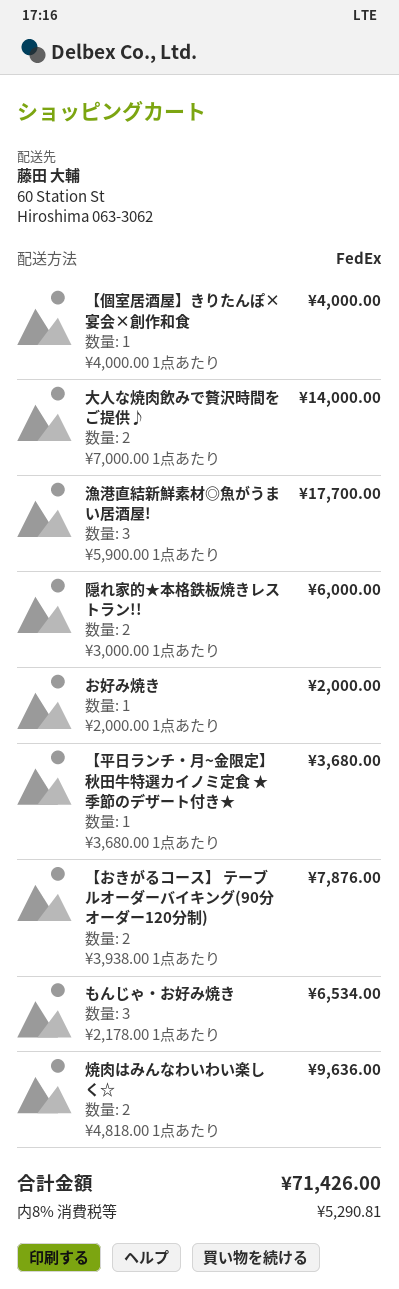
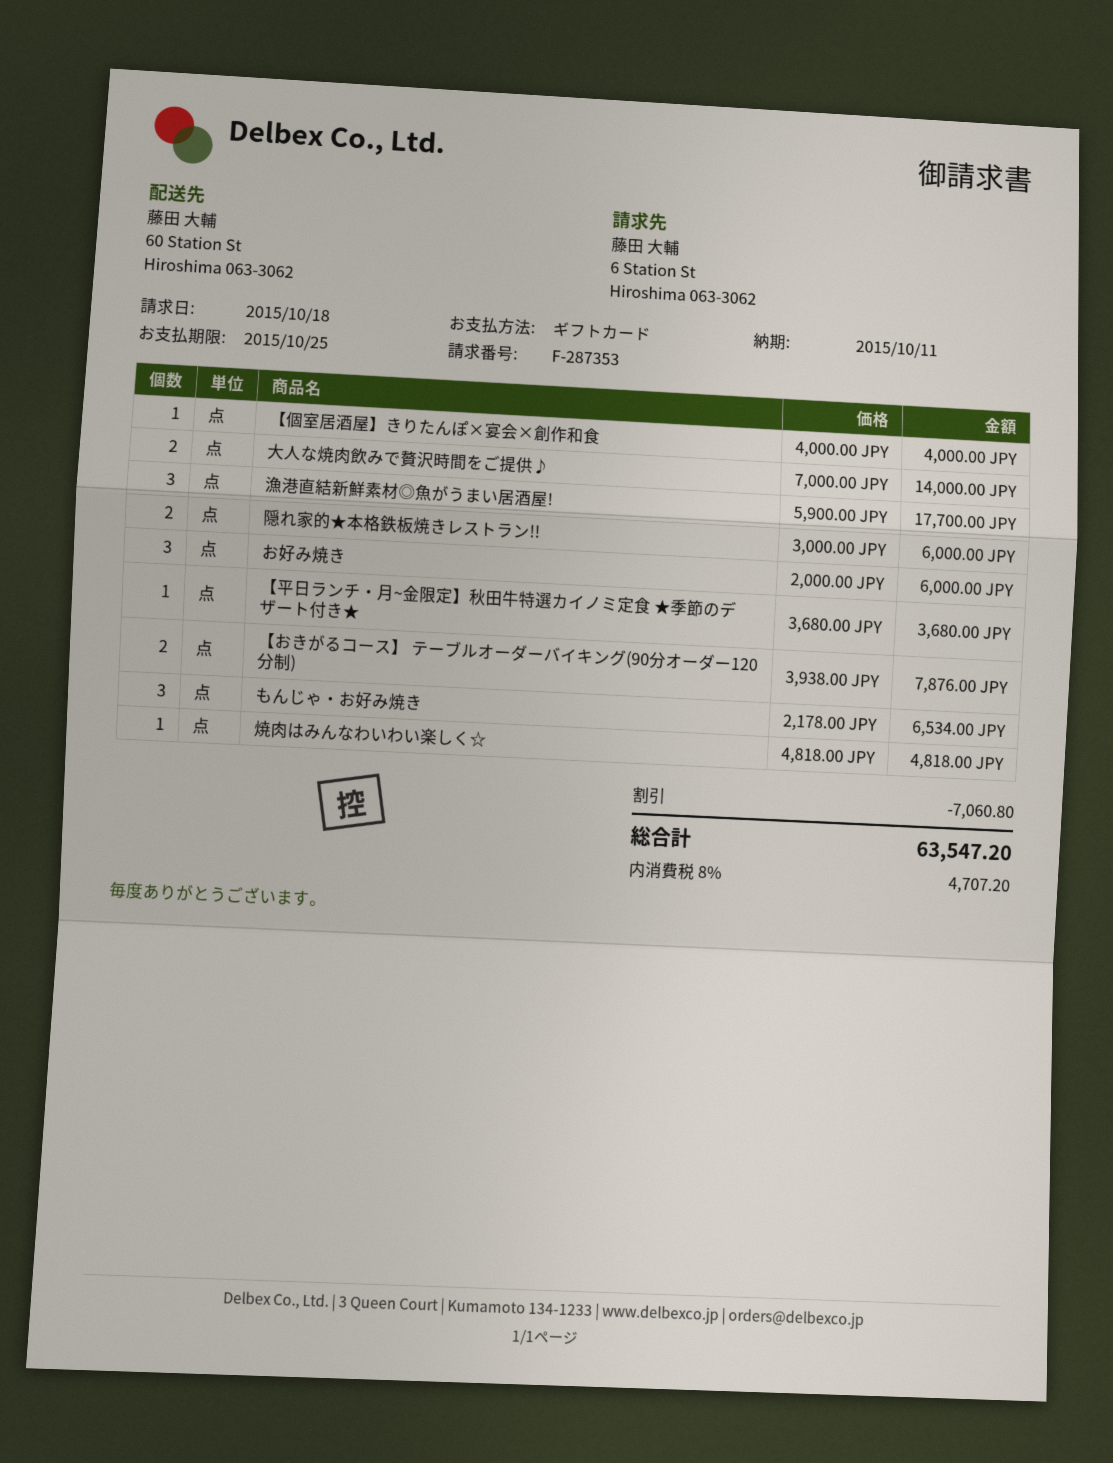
お好み焼き: 1 x 2000.00 = 2000.00 -> 3 x 2000.00 = 6000.00
焼肉はみんなわいわい楽しく☆: 2 x 4818.00 = 9636.00 -> 1 x 4818.00 = 4818.00
discount: none -> 7060.80
tax: 8% = 5290.81 -> 8% = 4707.20
total: 71426.00 -> 63547.20

